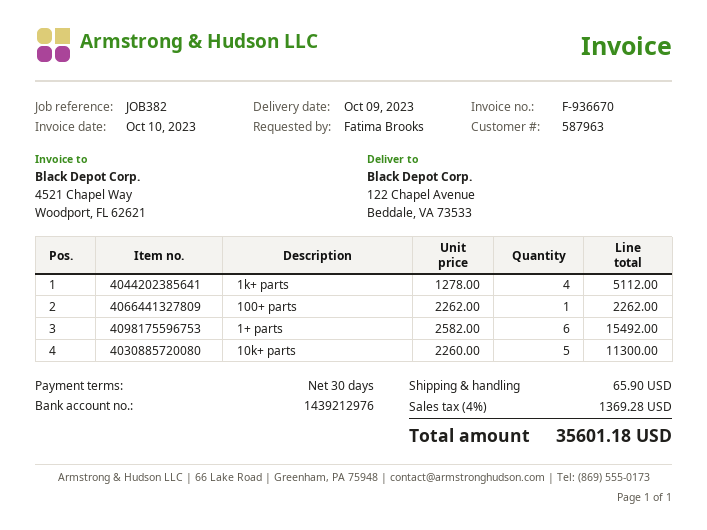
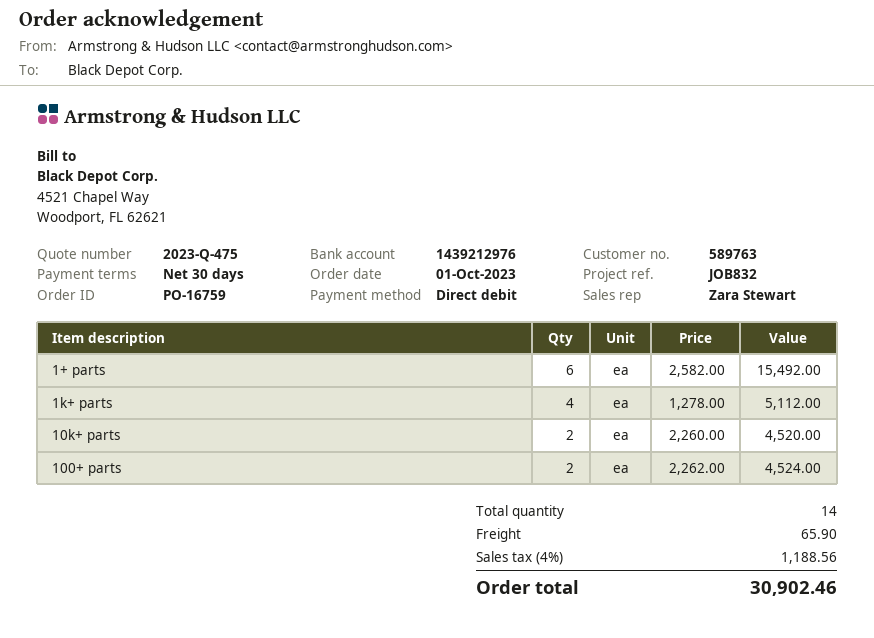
customer number: 587963 -> 589763
reference: JOB382 -> JOB832
100+ parts: 1 x 2262.00 = 2262.00 -> 2 x 2262.00 = 4524.00
10k+ parts: 5 x 2260.00 = 11300.00 -> 2 x 2260.00 = 4520.00
tax: 4% = 1369.28 -> 4% = 1188.56
total: 35601.18 -> 30902.46

